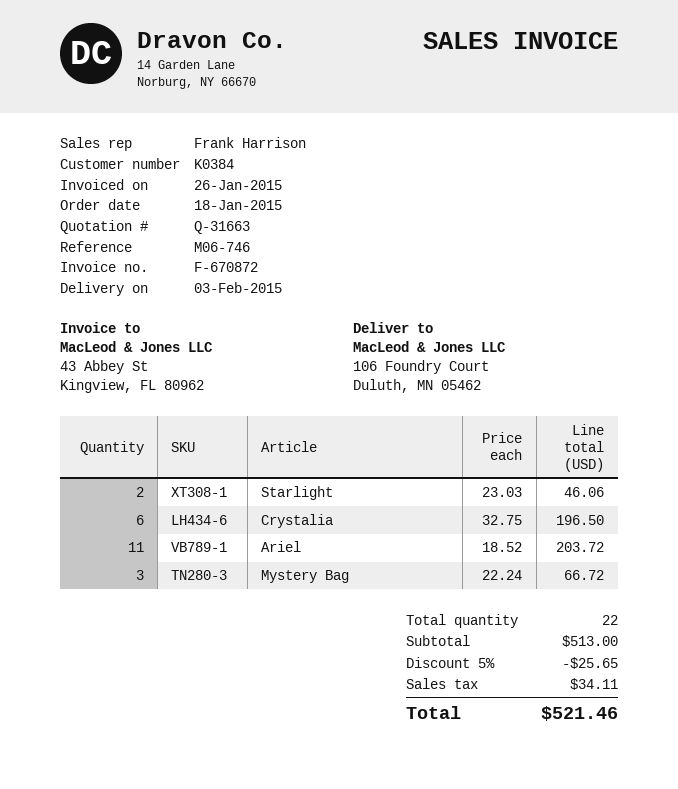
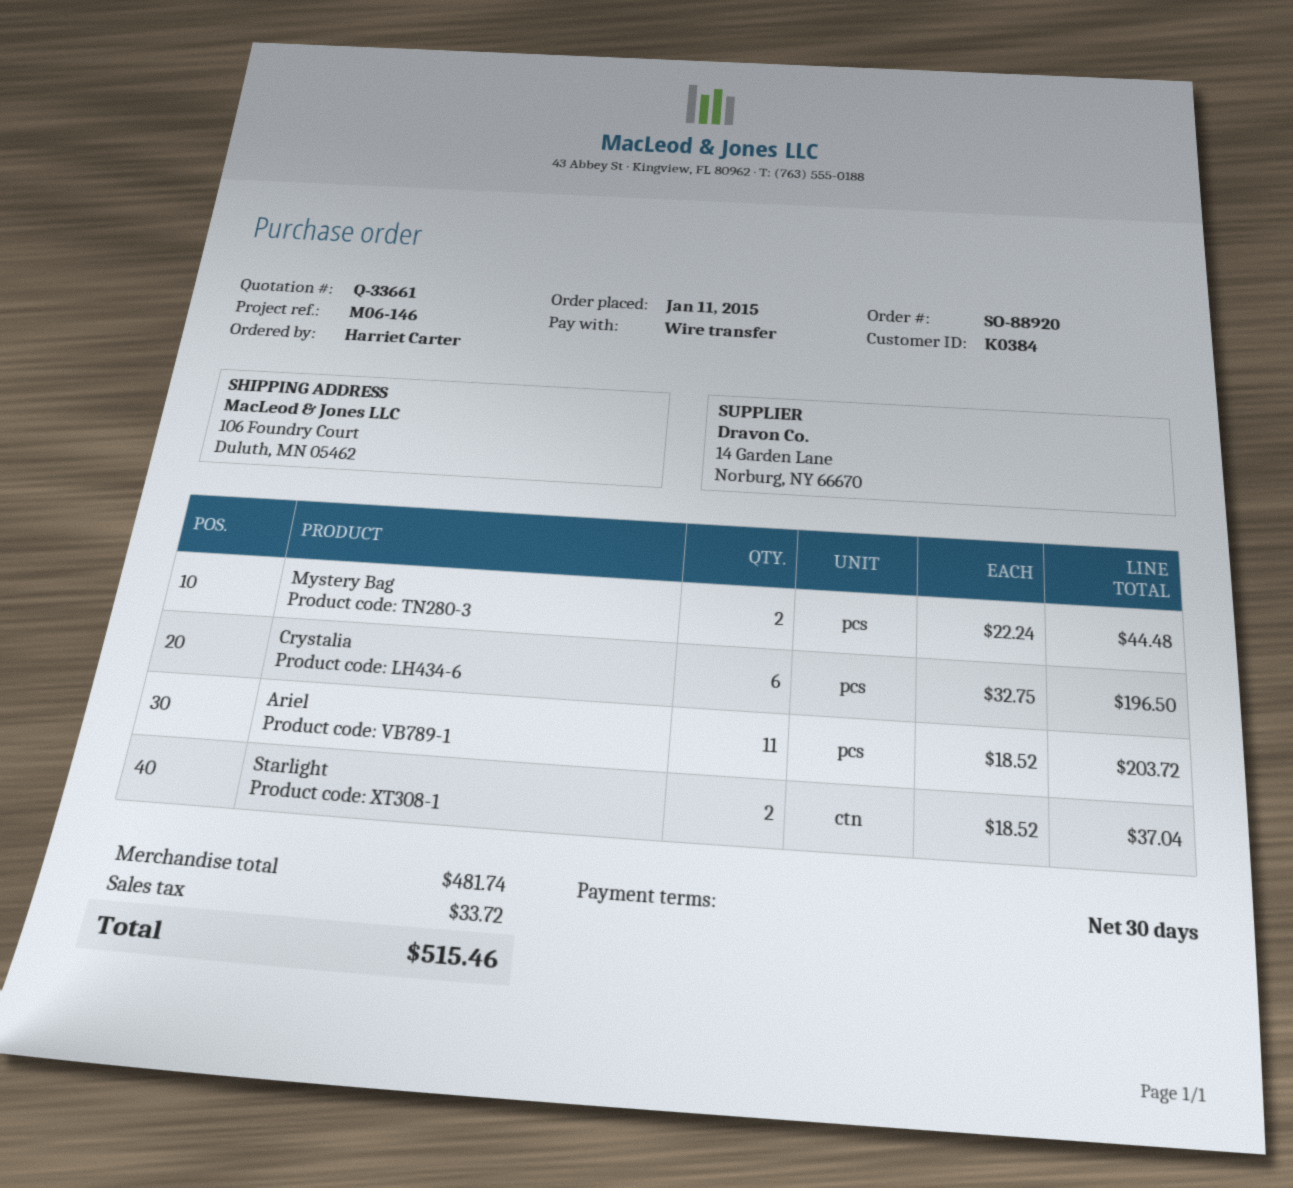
quote number: Q-31663 -> Q-33661
order date: 2015-01-18 -> 2015-01-11
reference: M06-746 -> M06-146
Starlight: 2 x 23.03 = 46.06 -> 2 x 18.52 = 37.04
Mystery Bag: 3 x 22.24 = 66.72 -> 2 x 22.24 = 44.48
subtotal: 513.00 -> 481.74
discount: 5% = 25.65 -> none
tax: 34.11 -> 33.72
total: 521.46 -> 515.46

